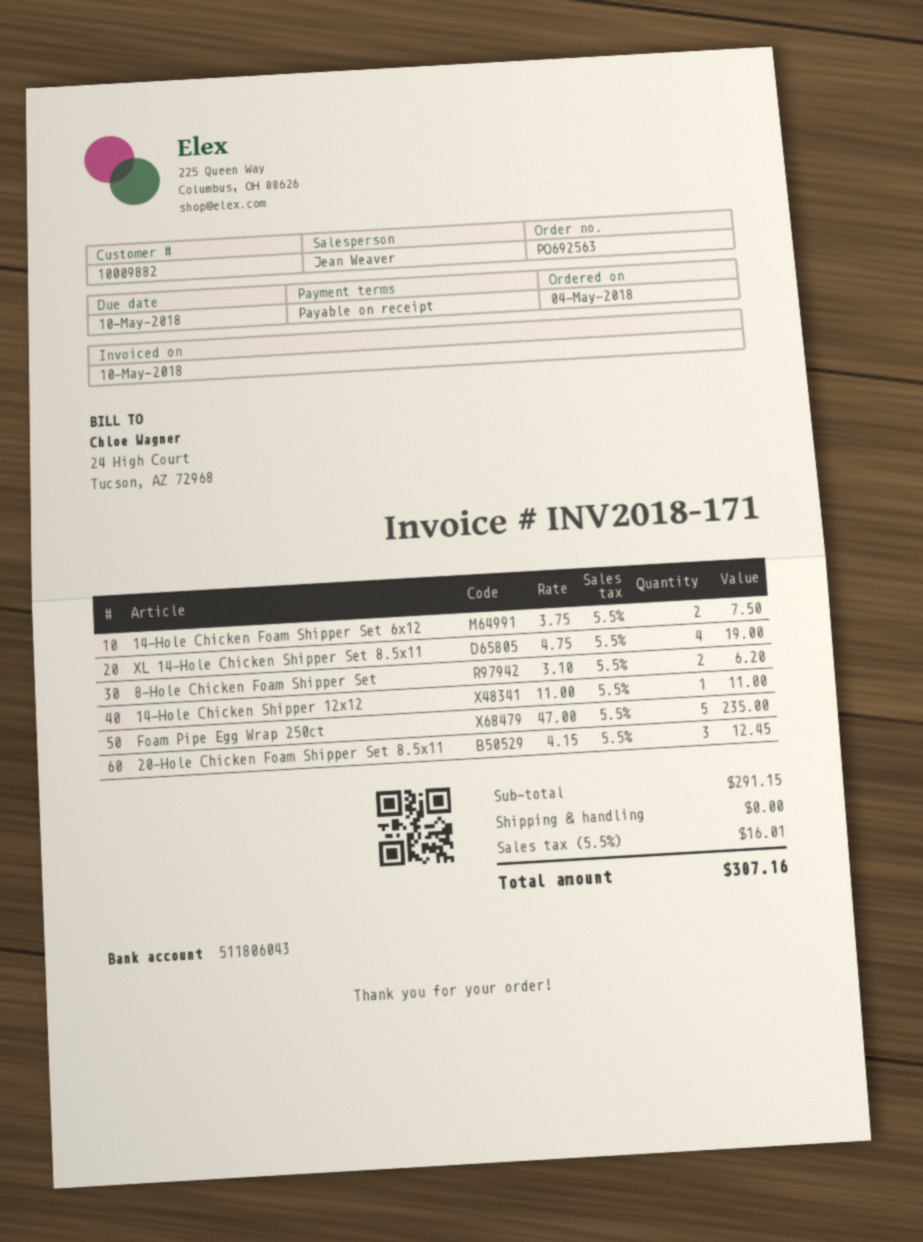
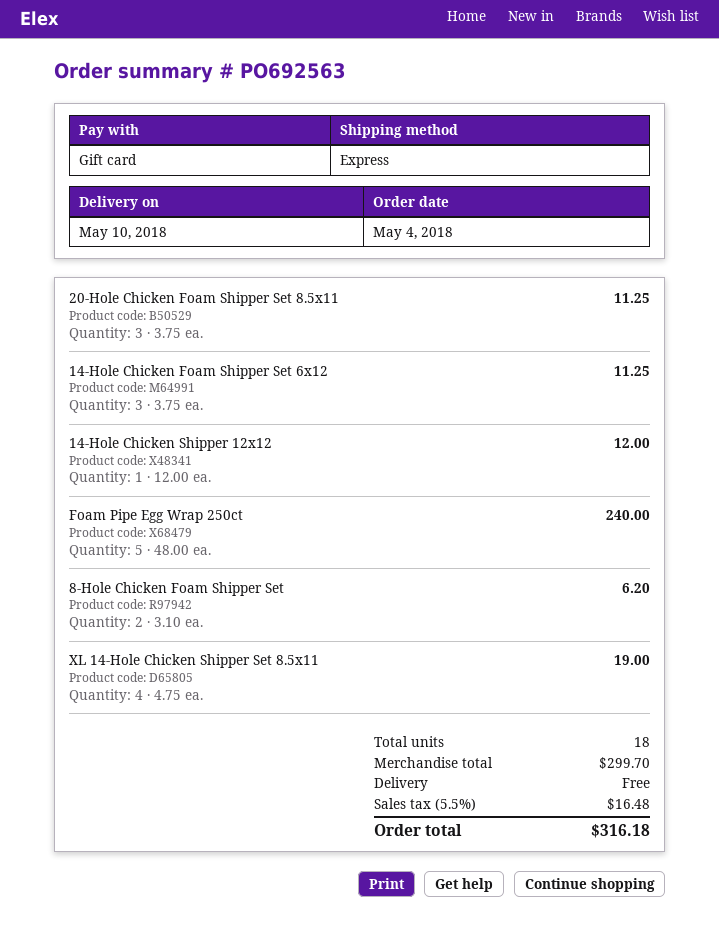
14-Hole Chicken Foam Shipper Set 6x12: 2 x 3.75 = 7.50 -> 3 x 3.75 = 11.25
14-Hole Chicken Shipper 12x12: 1 x 11.00 = 11.00 -> 1 x 12.00 = 12.00
Foam Pipe Egg Wrap 250ct: 5 x 47.00 = 235.00 -> 5 x 48.00 = 240.00
20-Hole Chicken Foam Shipper Set 8.5x11: 3 x 4.15 = 12.45 -> 3 x 3.75 = 11.25
subtotal: 291.15 -> 299.70
tax: 5.5% = 16.01 -> 5.5% = 16.48
total: 307.16 -> 316.18

